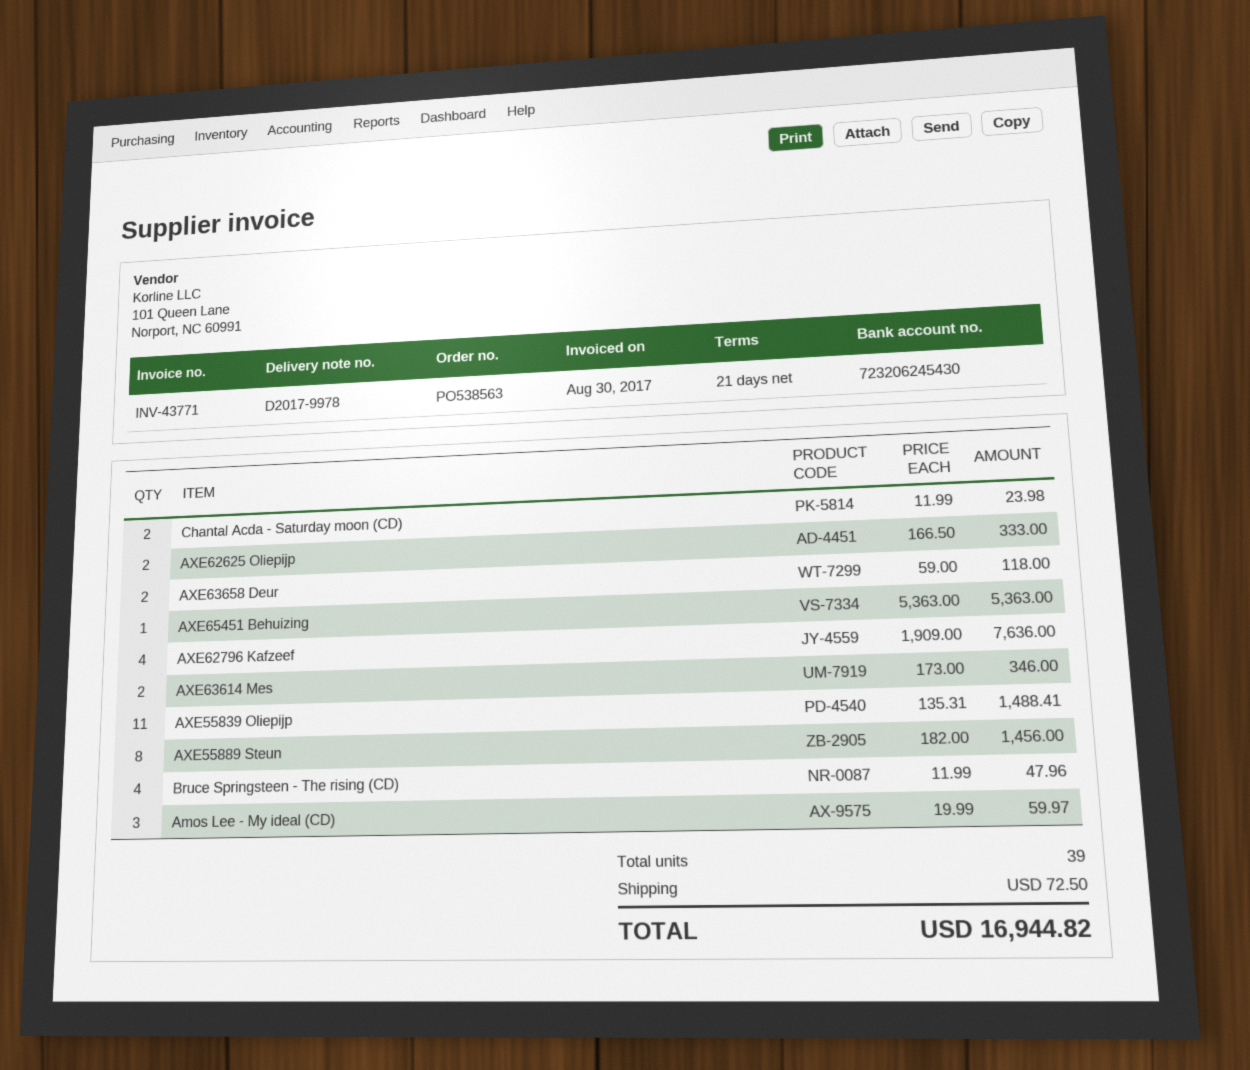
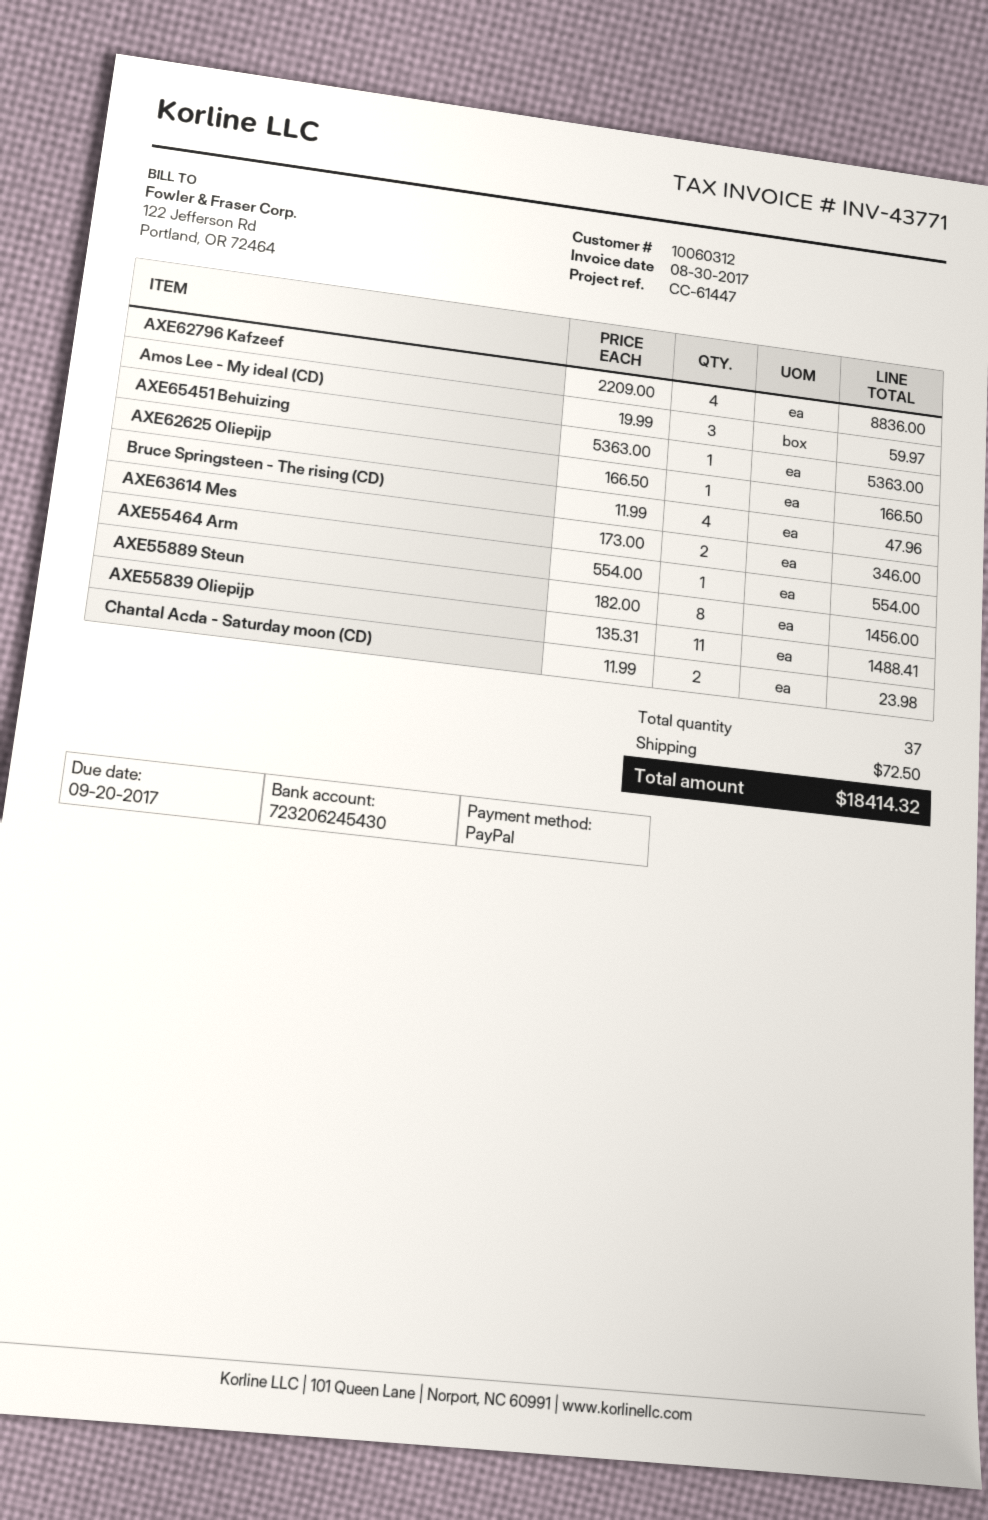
AXE62625 Oliepijp: 2 x 166.50 = 333.00 -> 1 x 166.50 = 166.50
AXE63658 Deur: 2 x 59.00 = 118.00 -> none
AXE62796 Kafzeef: 4 x 1909.00 = 7636.00 -> 4 x 2209.00 = 8836.00
AXE55464 Arm: none -> 1 x 554.00 = 554.00
total quantity: 39 -> 37
total: 16944.82 -> 18414.32

